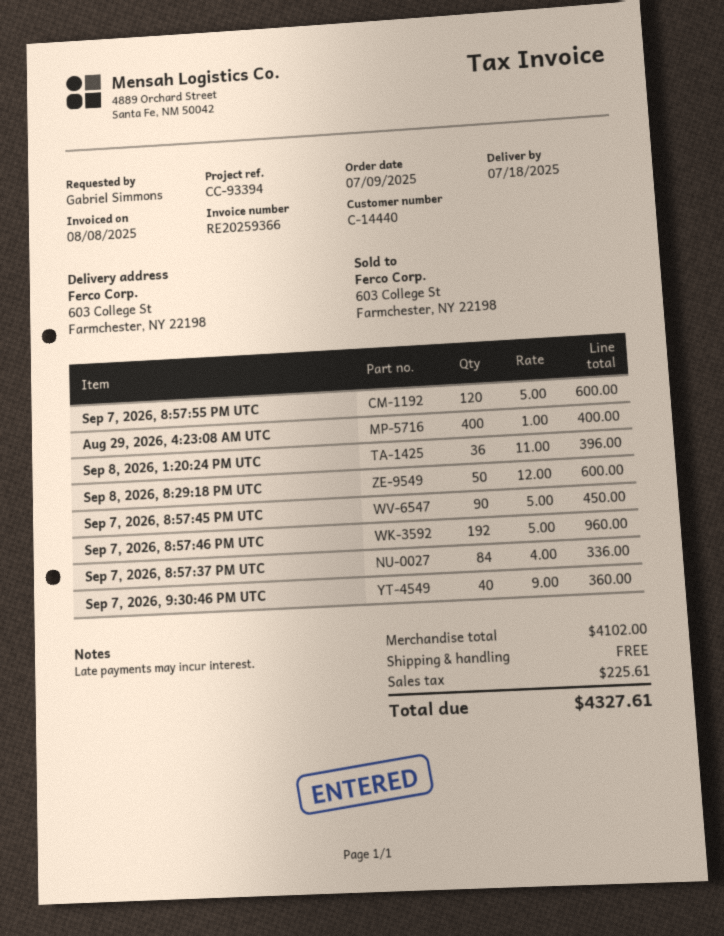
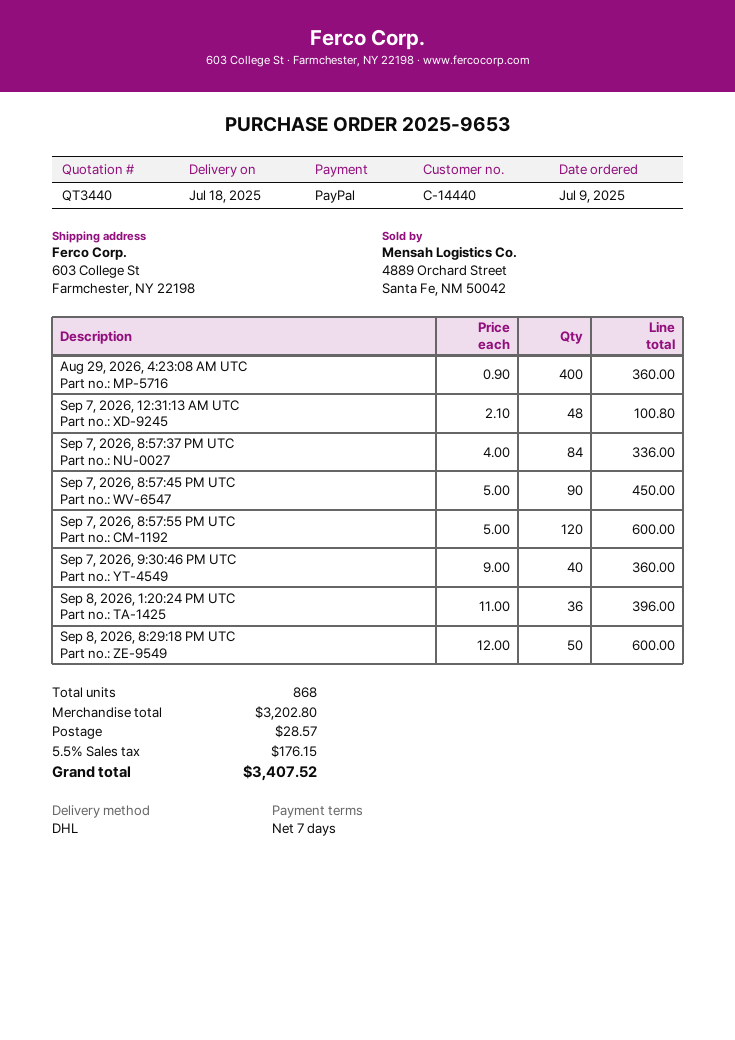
Aug 29, 2026, 4:23:08 AM UTC: 400 x 1.00 = 400.00 -> 400 x 0.90 = 360.00
Sep 7, 2026, 8:57:46 PM UTC: 192 x 5.00 = 960.00 -> none
Sep 7, 2026, 12:31:13 AM UTC: none -> 48 x 2.10 = 100.80
subtotal: 4102.00 -> 3202.80
shipping: 0.00 -> 28.57
tax: 225.61 -> 176.15
total: 4327.61 -> 3407.52

